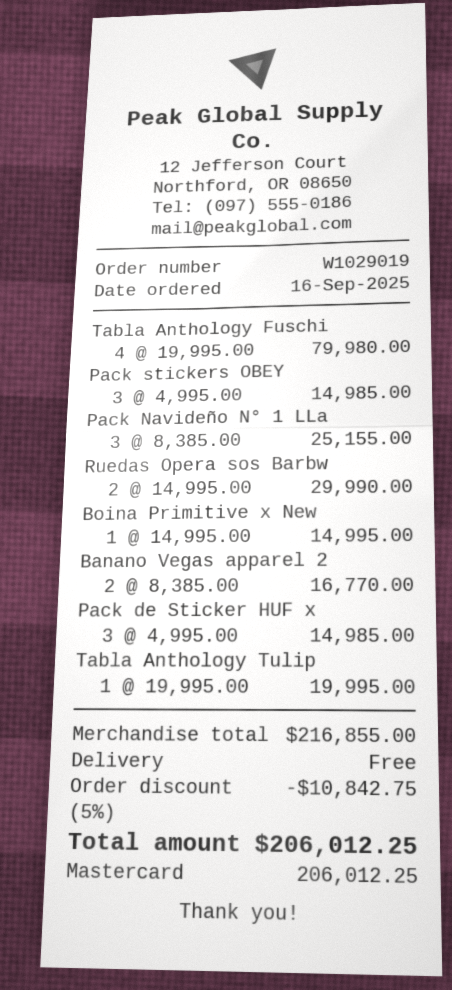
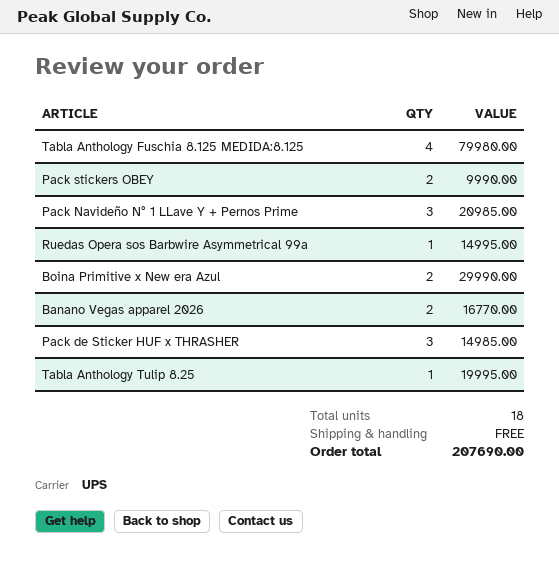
Pack stickers OBEY: 3 for 14985.00 -> 2 for 9990.00
Pack Navideño N° 1 LLa: 3 for 25155.00 -> 3 for 20985.00
Ruedas Opera sos Barbw: 2 for 29990.00 -> 1 for 14995.00
Boina Primitive x New: 1 for 14995.00 -> 2 for 29990.00
discount: 5% = 10842.75 -> none
total: 206012.25 -> 207690.00

